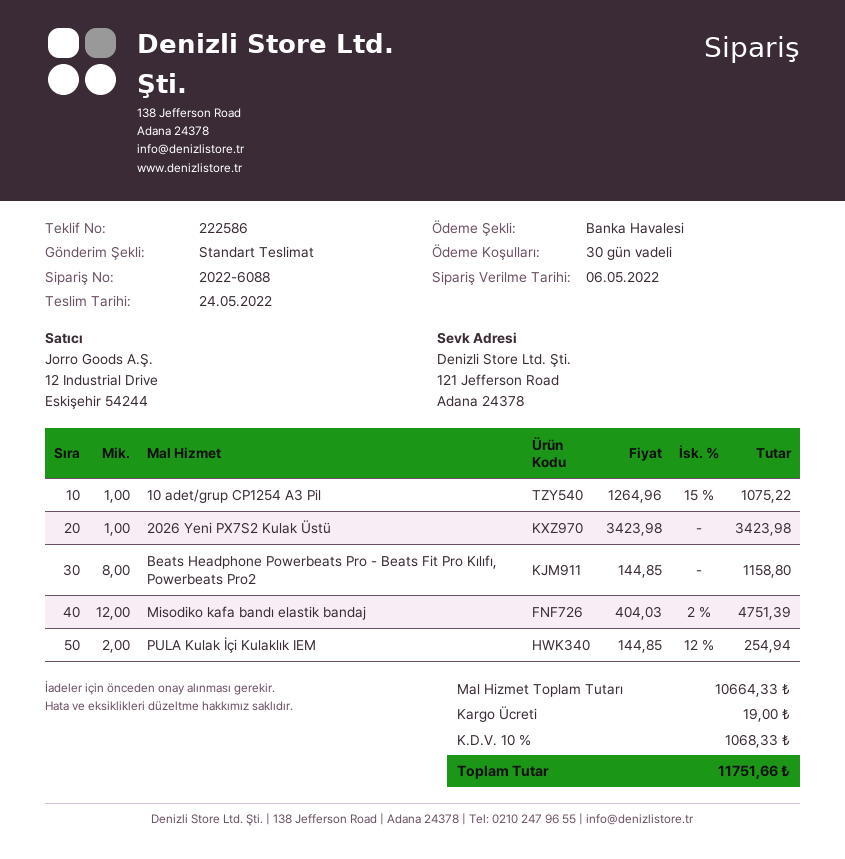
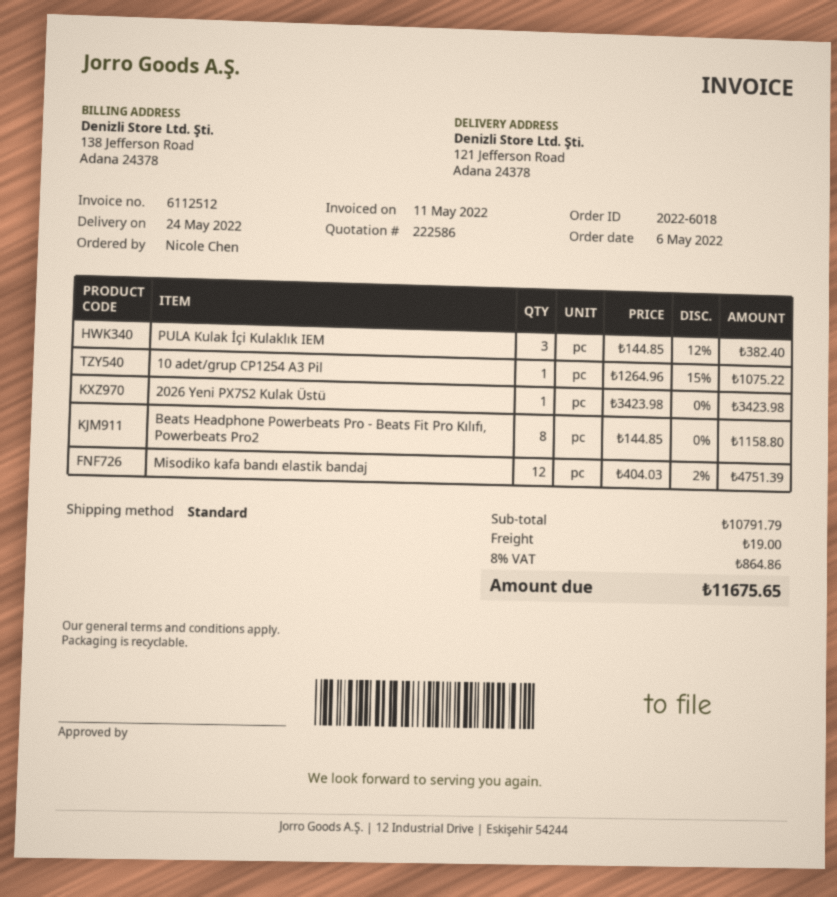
order number: 2022-6088 -> 2022-6018
PULA Kulak İçi Kulaklık IEM: 2 x 144.85 - 12% = 254.94 -> 3 x 144.85 - 12% = 382.40
subtotal: 10664.33 -> 10791.79
tax: 10% = 1068.33 -> 8% = 864.86
total: 11751.66 -> 11675.65

